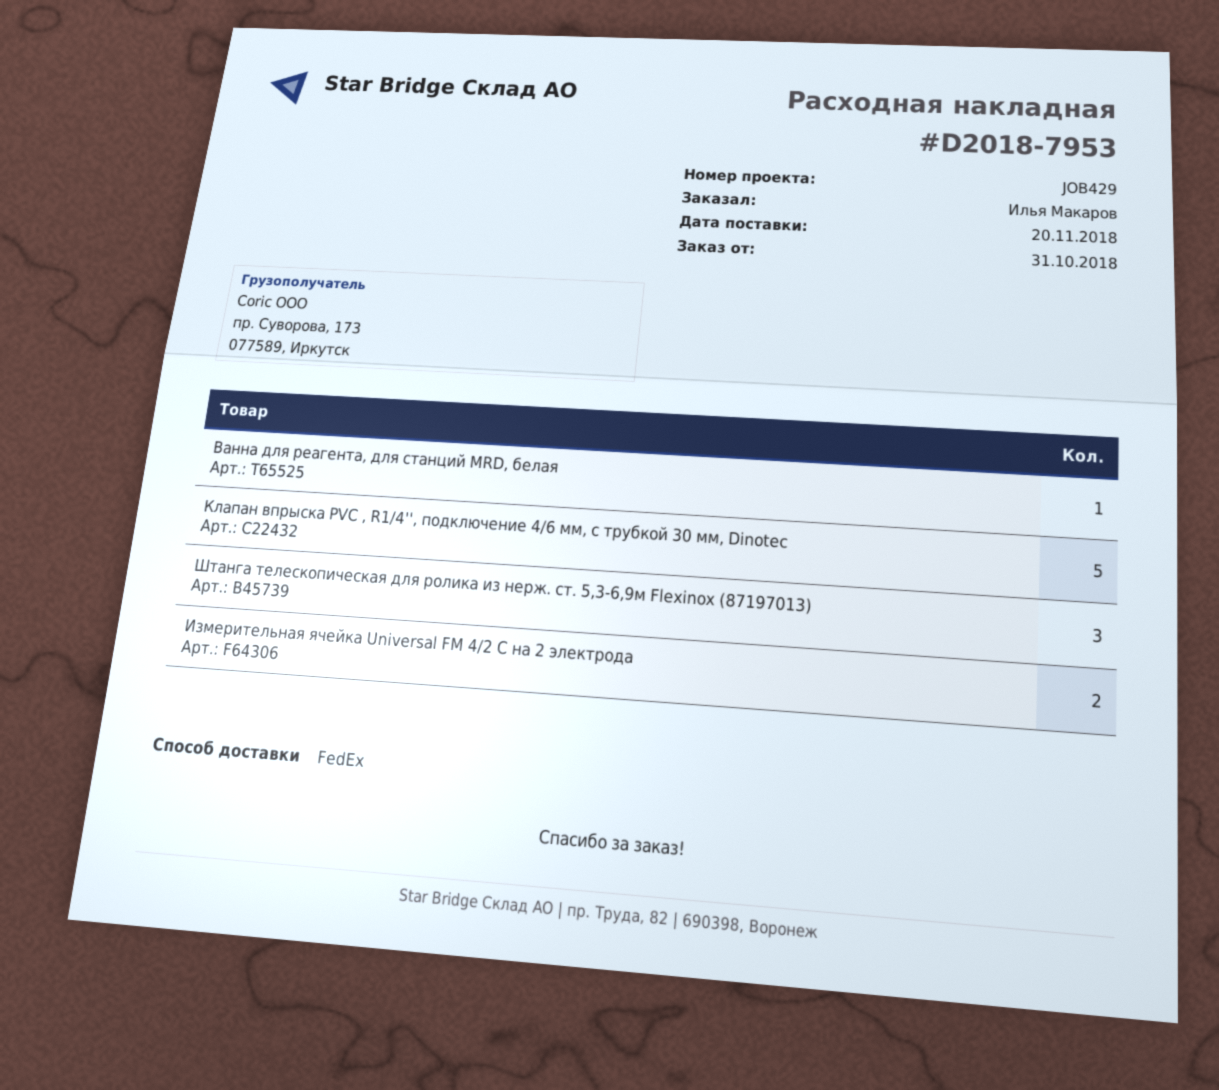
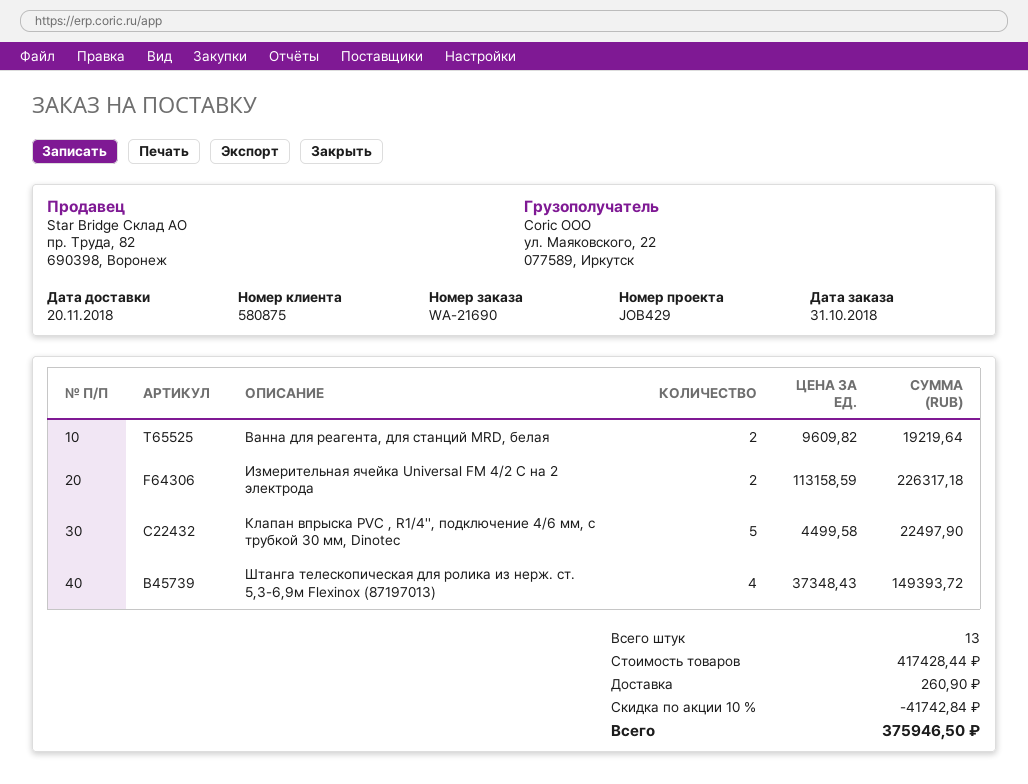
ship to: пр. Суворова, 173, 077589, Иркутск -> ул. Маяковского, 22, 077589, Иркутск
Ванна для реагента, для станций MRD, белая: 1 -> 2
Штанга телескопическая для ролика из нерж. ст. 5,3-6,9м Flexinox (87197013): 3 -> 4

